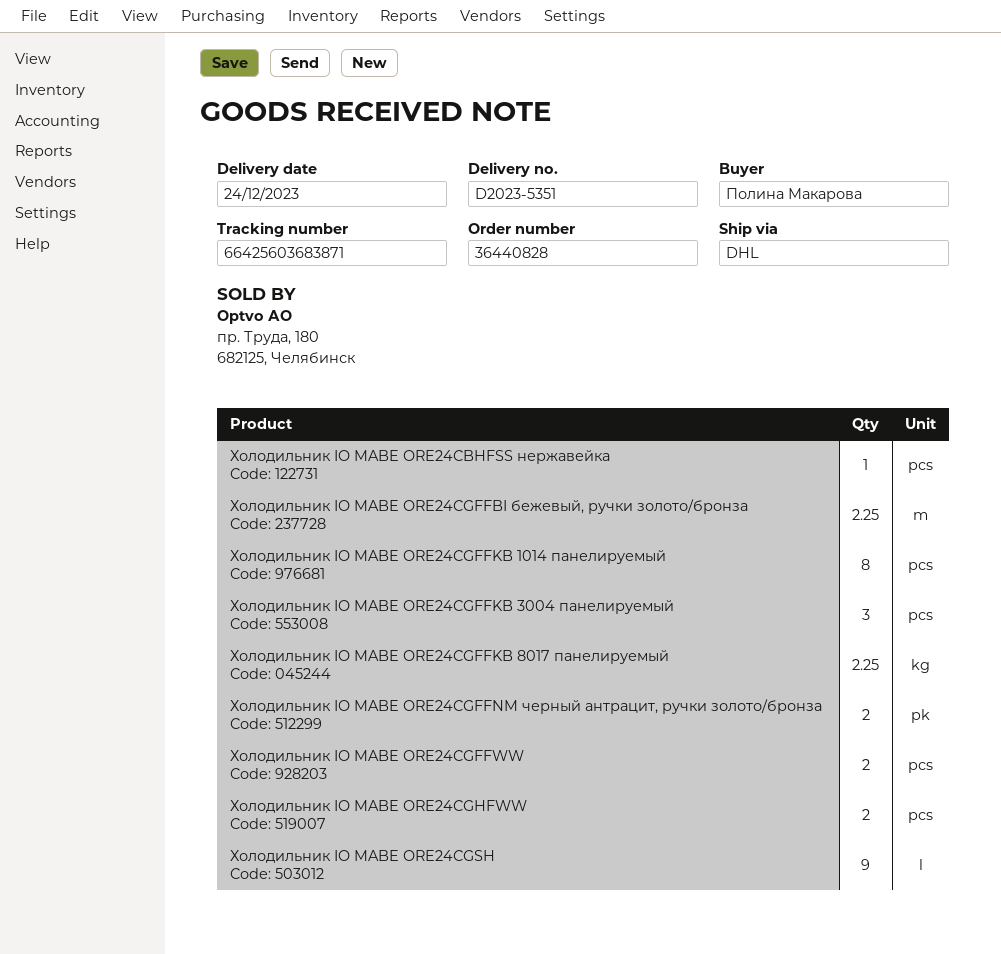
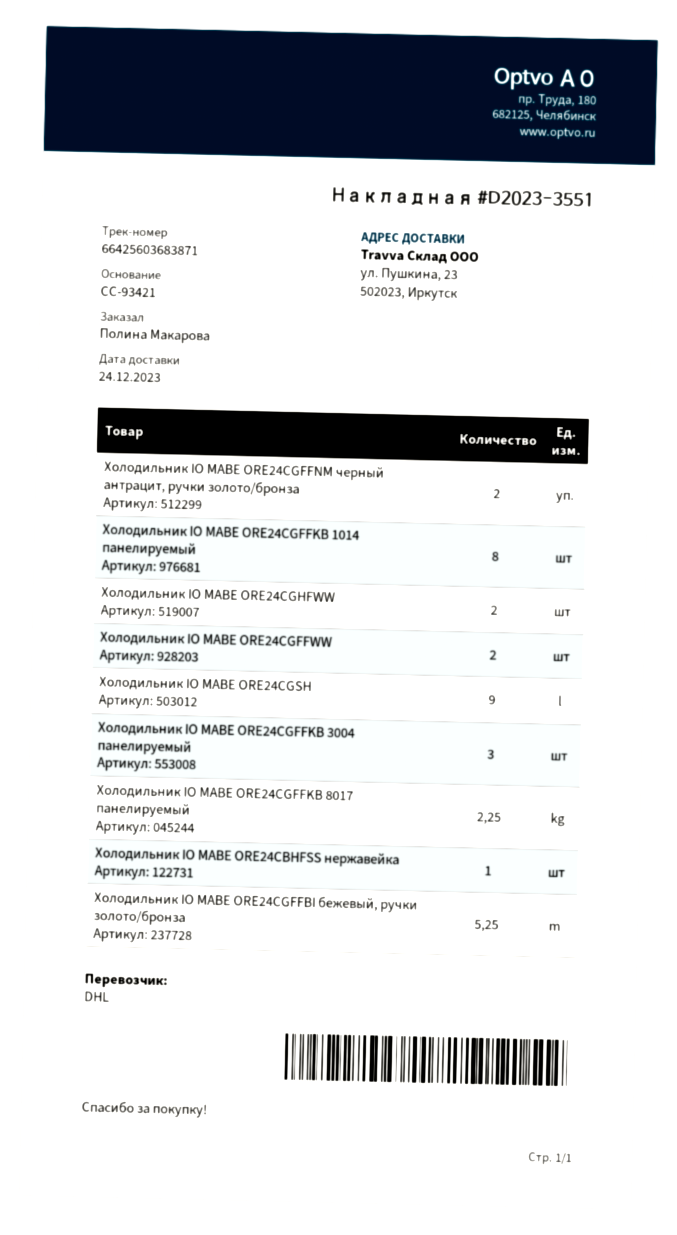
delivery note number: D2023-5351 -> D2023-3551
Холодильник IO MABE ORE24CGFFBI бежевый, ручки золото/бронза: 2.25 -> 5.25

